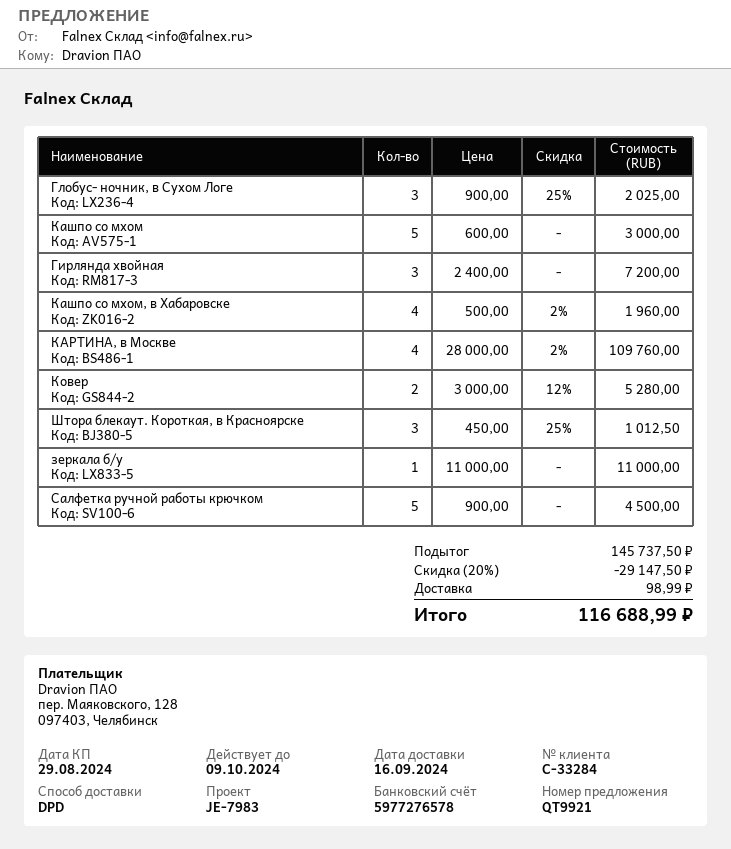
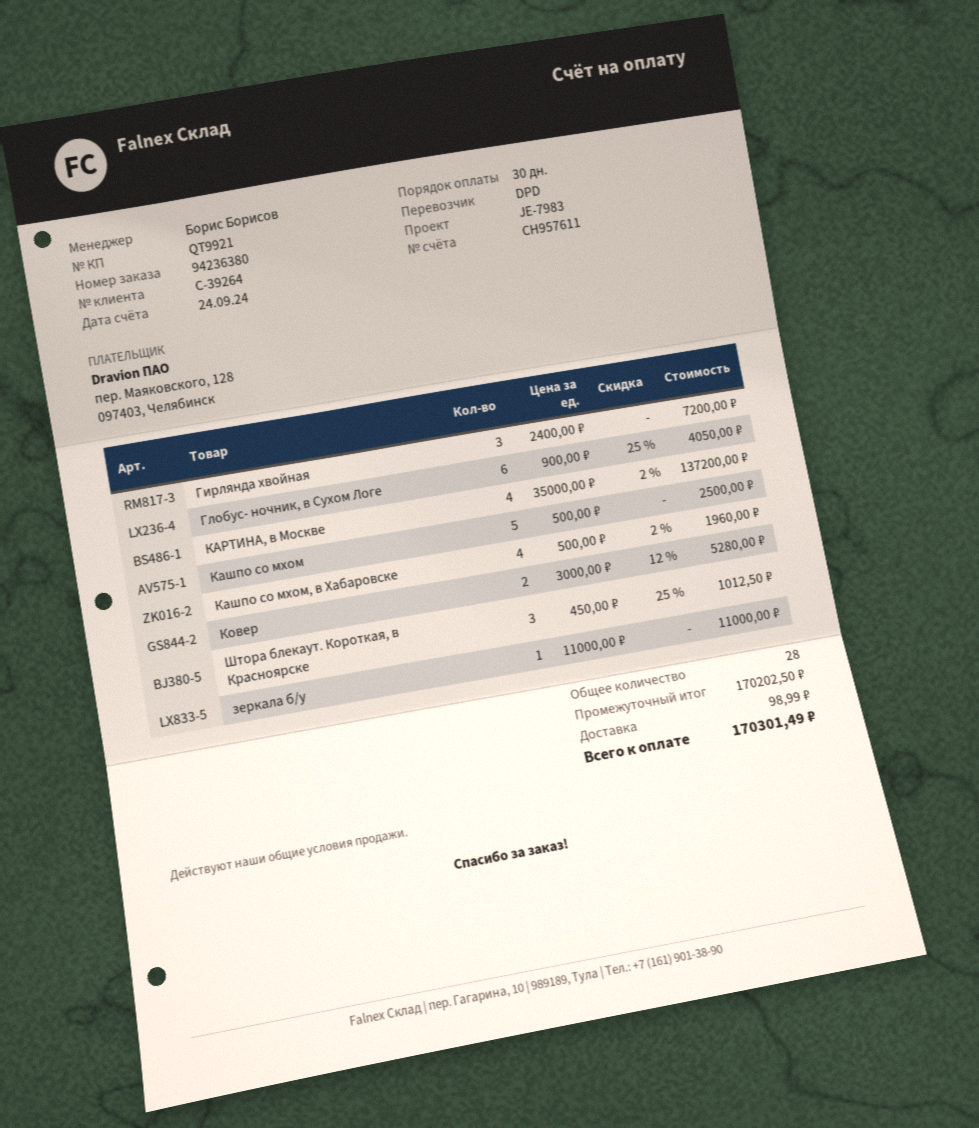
customer number: C-33284 -> C-39264
Глобус- ночник, в Сухом Логе: 3 x 900.00 - 25% = 2025.00 -> 6 x 900.00 - 25% = 4050.00
Кашпо со мхом: 5 x 600.00 = 3000.00 -> 5 x 500.00 = 2500.00
КАРТИНА, в Москве: 4 x 28000.00 - 2% = 109760.00 -> 4 x 35000.00 - 2% = 137200.00
Салфетка ручной работы крючком: 5 x 900.00 = 4500.00 -> none
subtotal: 145737.50 -> 170202.50
discount: 20% = 29147.50 -> none
total: 116688.99 -> 170301.49

